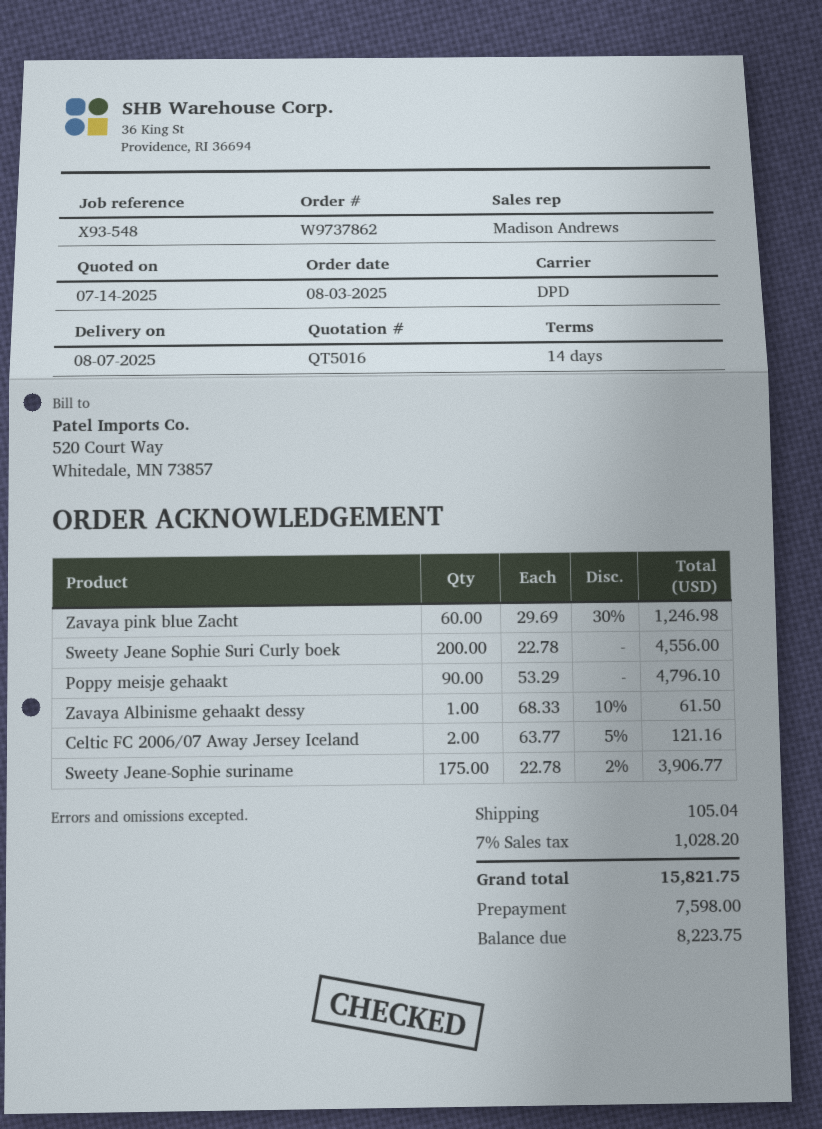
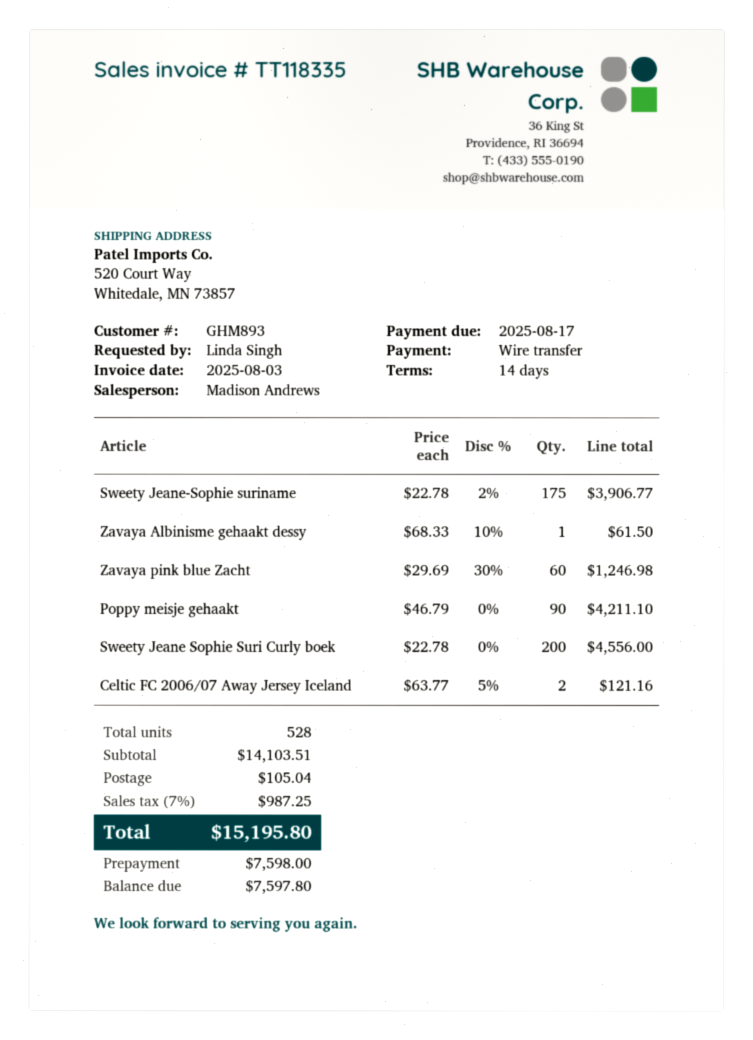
Poppy meisje gehaakt: 90 x 53.29 = 4796.10 -> 90 x 46.79 = 4211.10
tax: 7% = 1028.20 -> 7% = 987.25
total: 15821.75 -> 15195.80
balance: 8223.75 -> 7597.80

